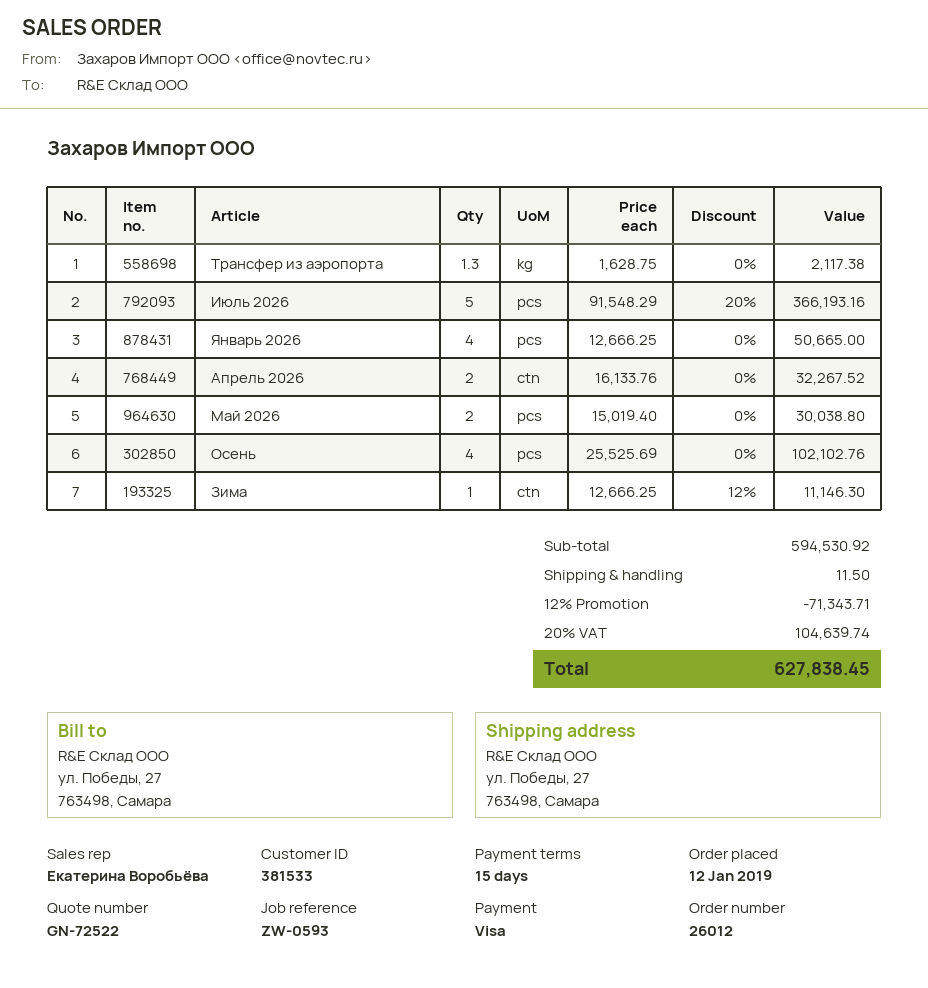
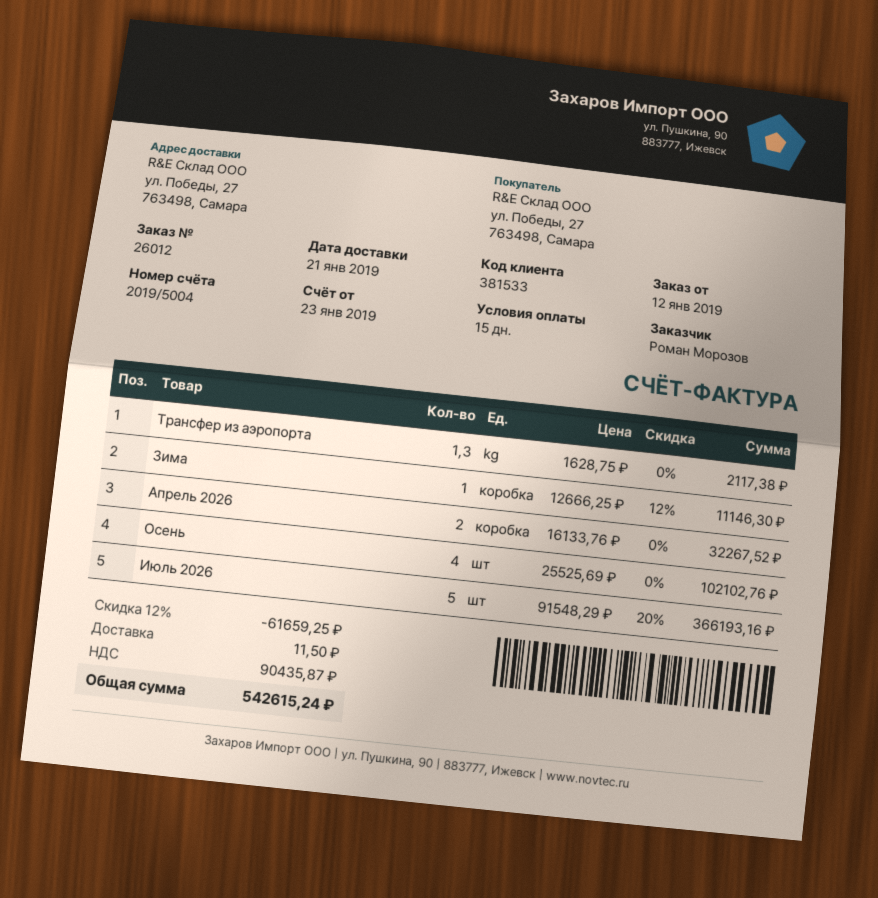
Январь 2026: 4 x 12666.25 = 50665.00 -> none
Май 2026: 2 x 15019.40 = 30038.80 -> none
discount: 12% = 71343.71 -> 12% = 61659.25
tax: 104639.74 -> 90435.87
total: 627838.45 -> 542615.24

